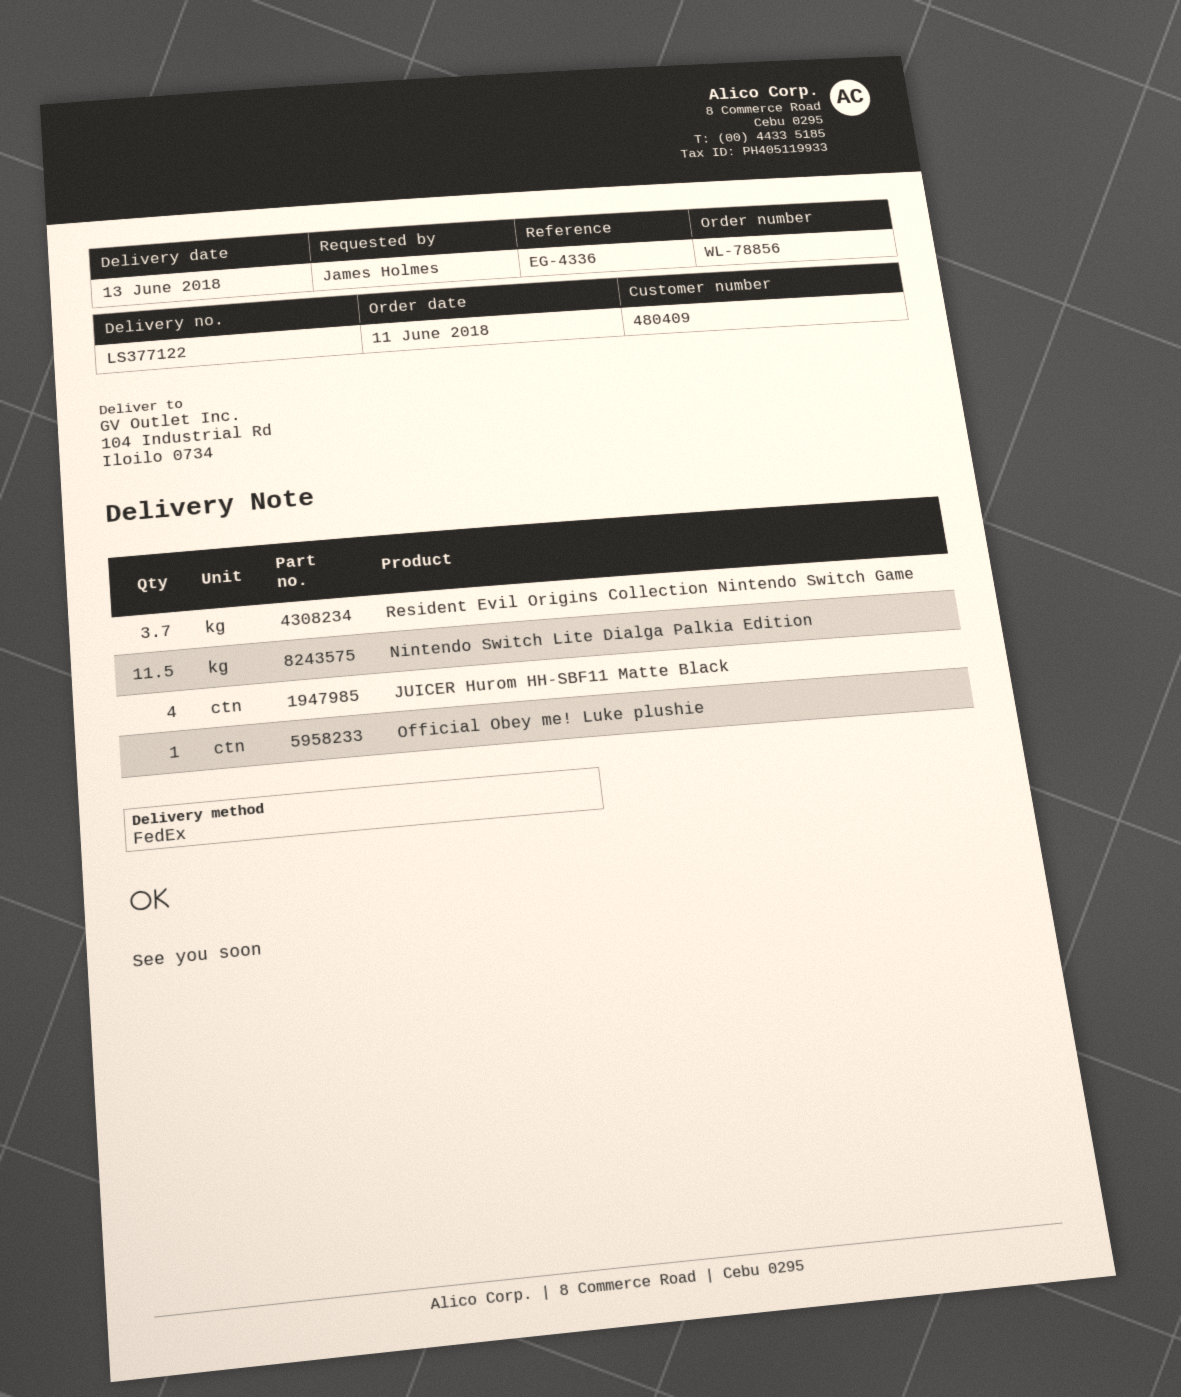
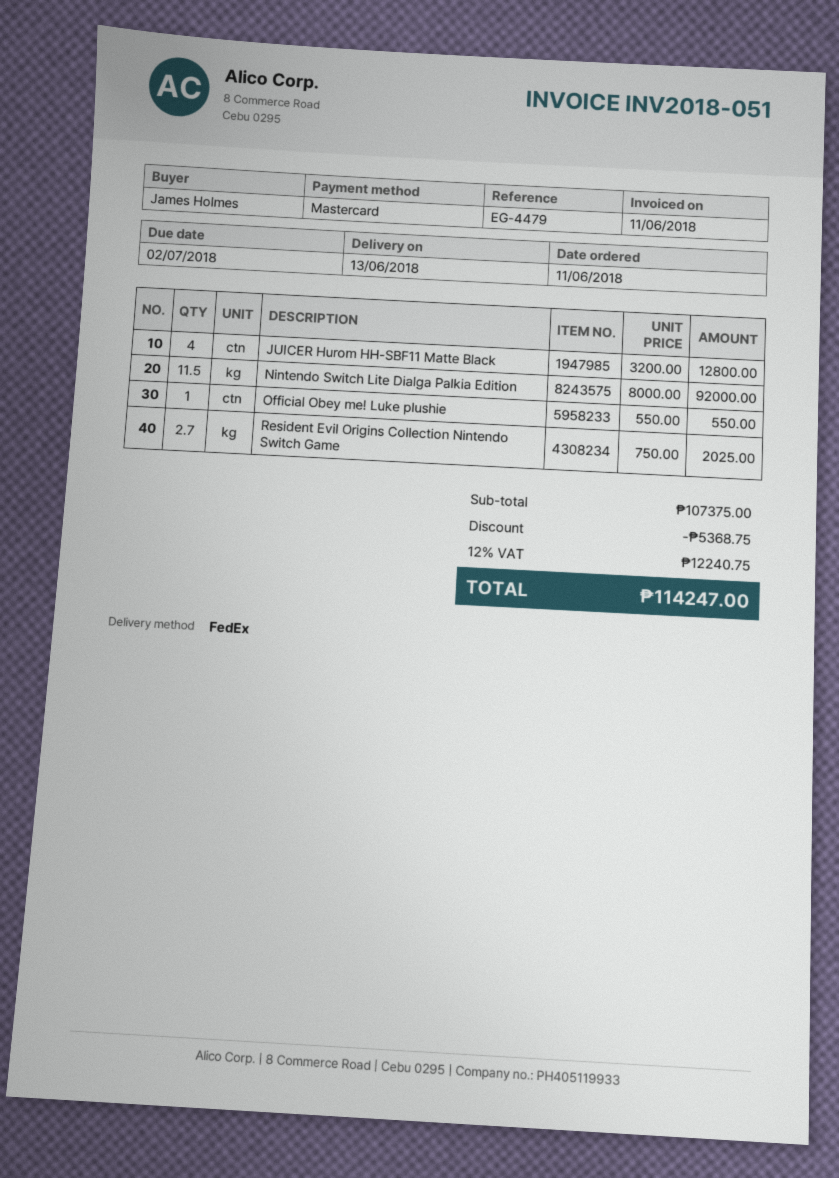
reference: EG-4336 -> EG-4479
Resident Evil Origins Collection Nintendo Switch Game: 3.7 -> 2.7

